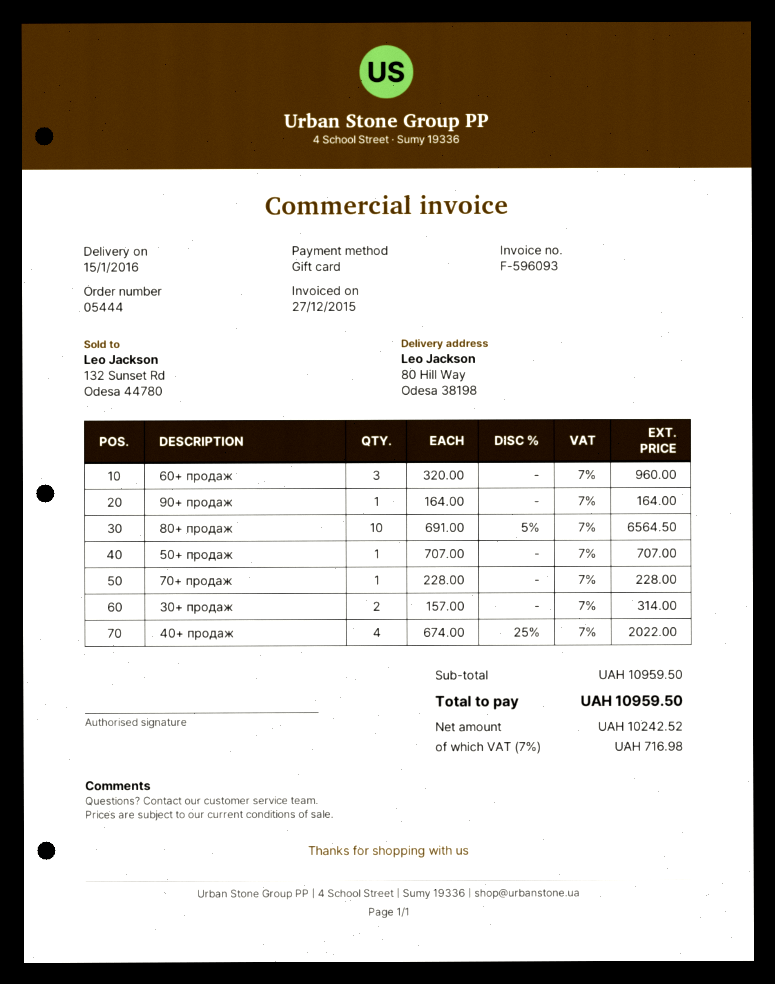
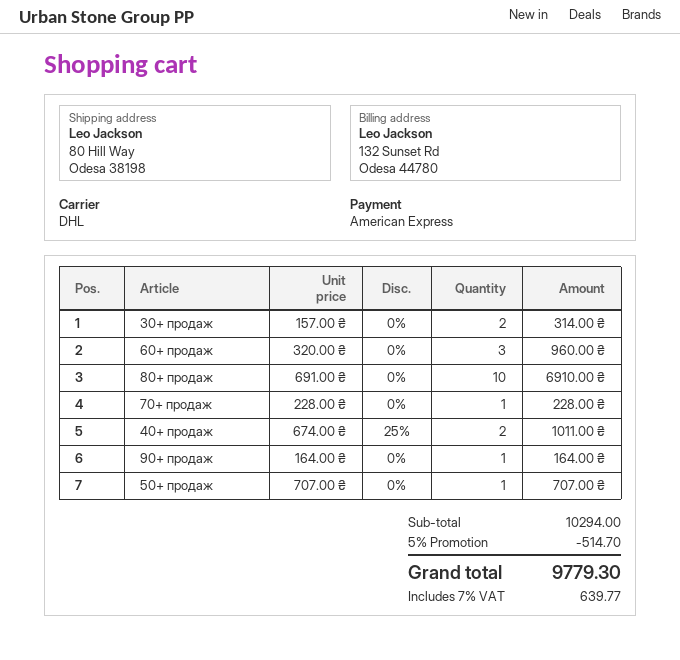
payment method: gift card -> American Express
80+ продаж: 10 x 691.00 - 5% = 6564.50 -> 10 x 691.00 = 6910.00
40+ продаж: 4 x 674.00 - 25% = 2022.00 -> 2 x 674.00 - 25% = 1011.00
subtotal: 10959.50 -> 10294.00
discount: none -> 5% = 514.70
tax: 7% = 716.98 -> 7% = 639.77
total: 10959.50 -> 9779.30

